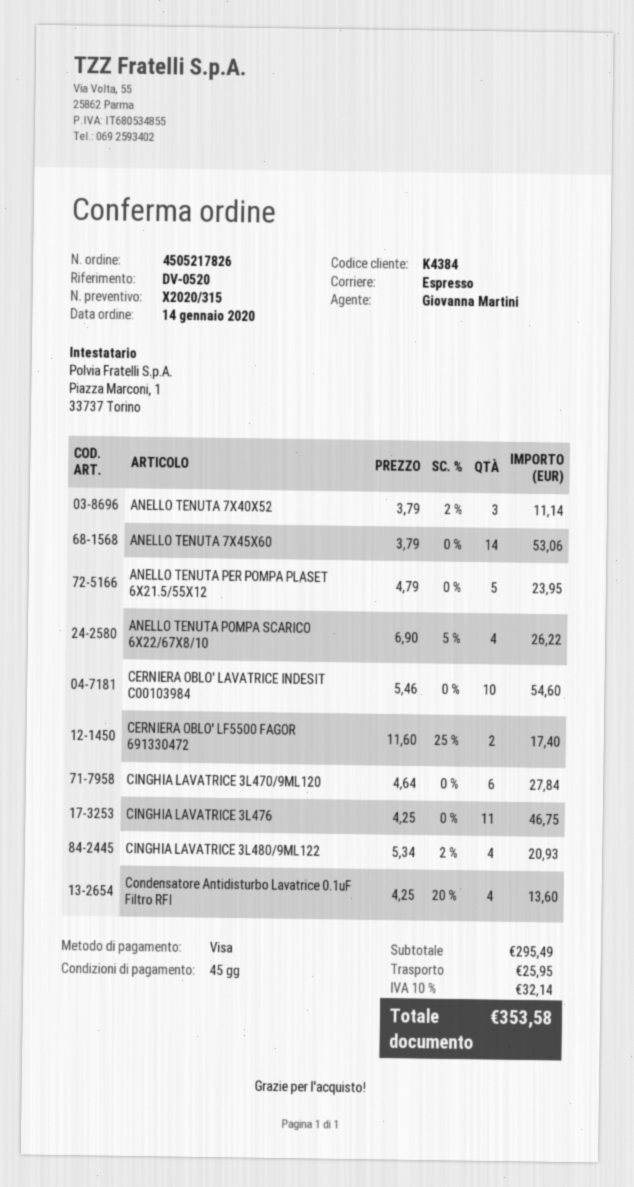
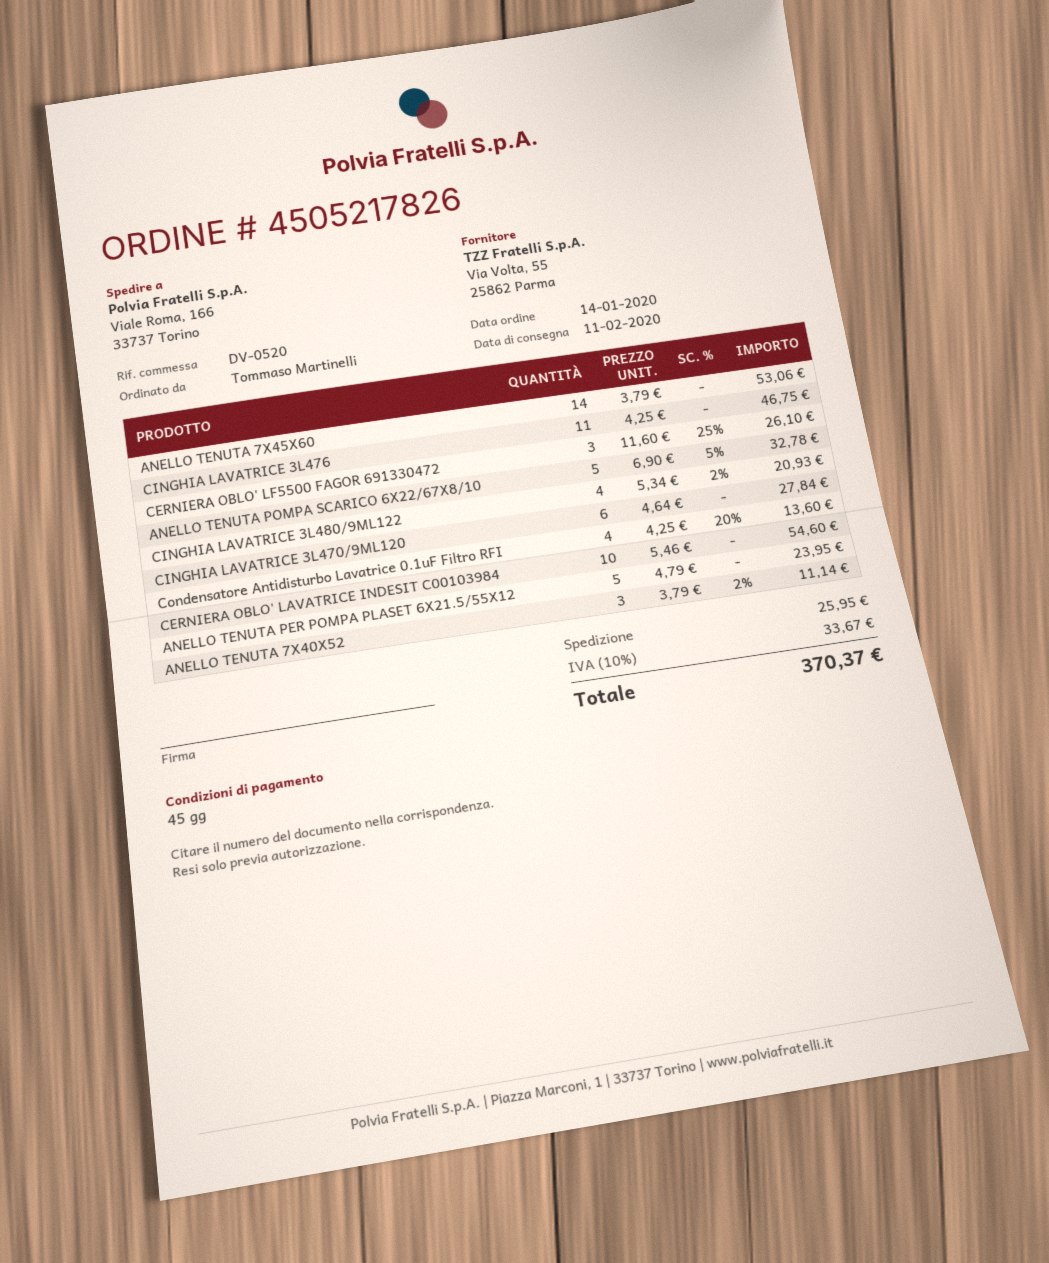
ANELLO TENUTA POMPA SCARICO 6X22/67X8/10: 4 x 6.90 - 5% = 26.22 -> 5 x 6.90 - 5% = 32.78
CERNIERA OBLO' LF5500 FAGOR 691330472: 2 x 11.60 - 25% = 17.40 -> 3 x 11.60 - 25% = 26.10
tax: 10% = 32.14 -> 10% = 33.67
total: 353.58 -> 370.37

